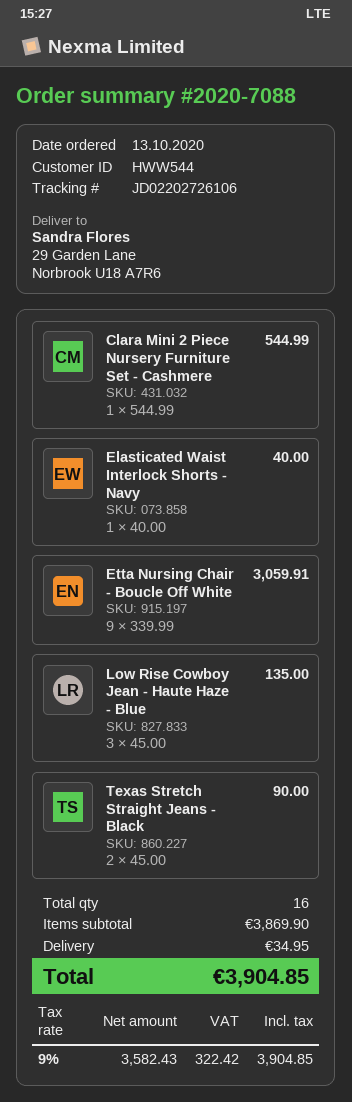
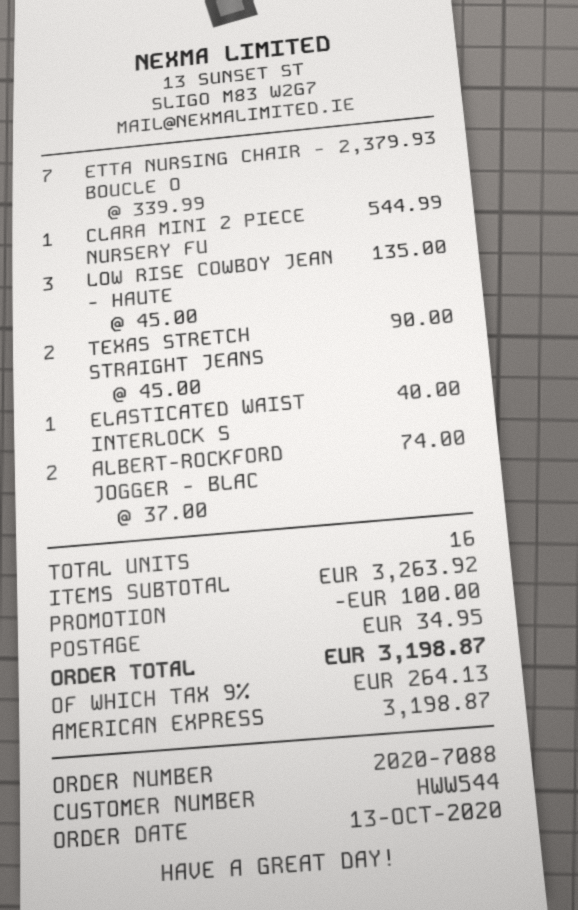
Etta Nursing Chair - Boucle Off White: 9 x 339.99 = 3059.91 -> 7 x 339.99 = 2379.93
ALBERT-ROCKFORD JOGGER - BLAC: none -> 2 x 37.00 = 74.00
subtotal: 3869.90 -> 3263.92
discount: none -> 100.00
tax: 9% = 322.42 -> 9% = 264.13
total: 3904.85 -> 3198.87

